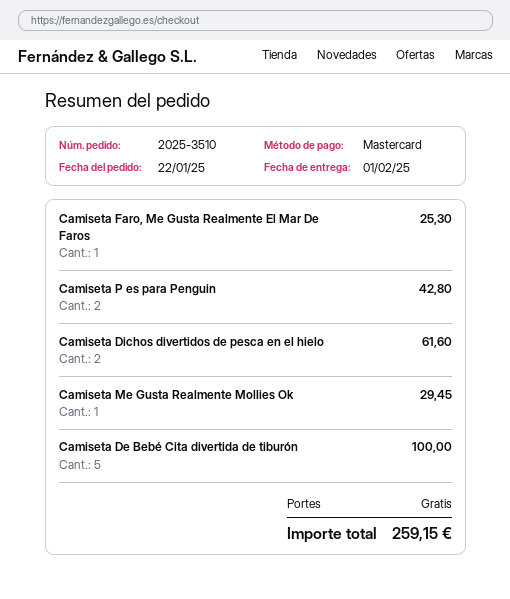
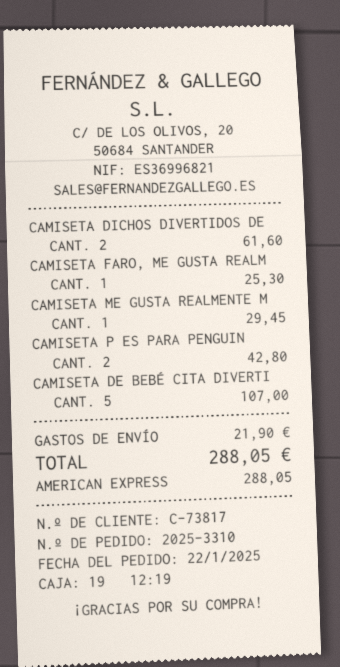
order number: 2025-3510 -> 2025-3310
payment method: Mastercard -> American Express
Camiseta De Bebé Cita divertida de tiburón: 5 for 100.00 -> 5 for 107.00
shipping: 0.00 -> 21.90
total: 259.15 -> 288.05

